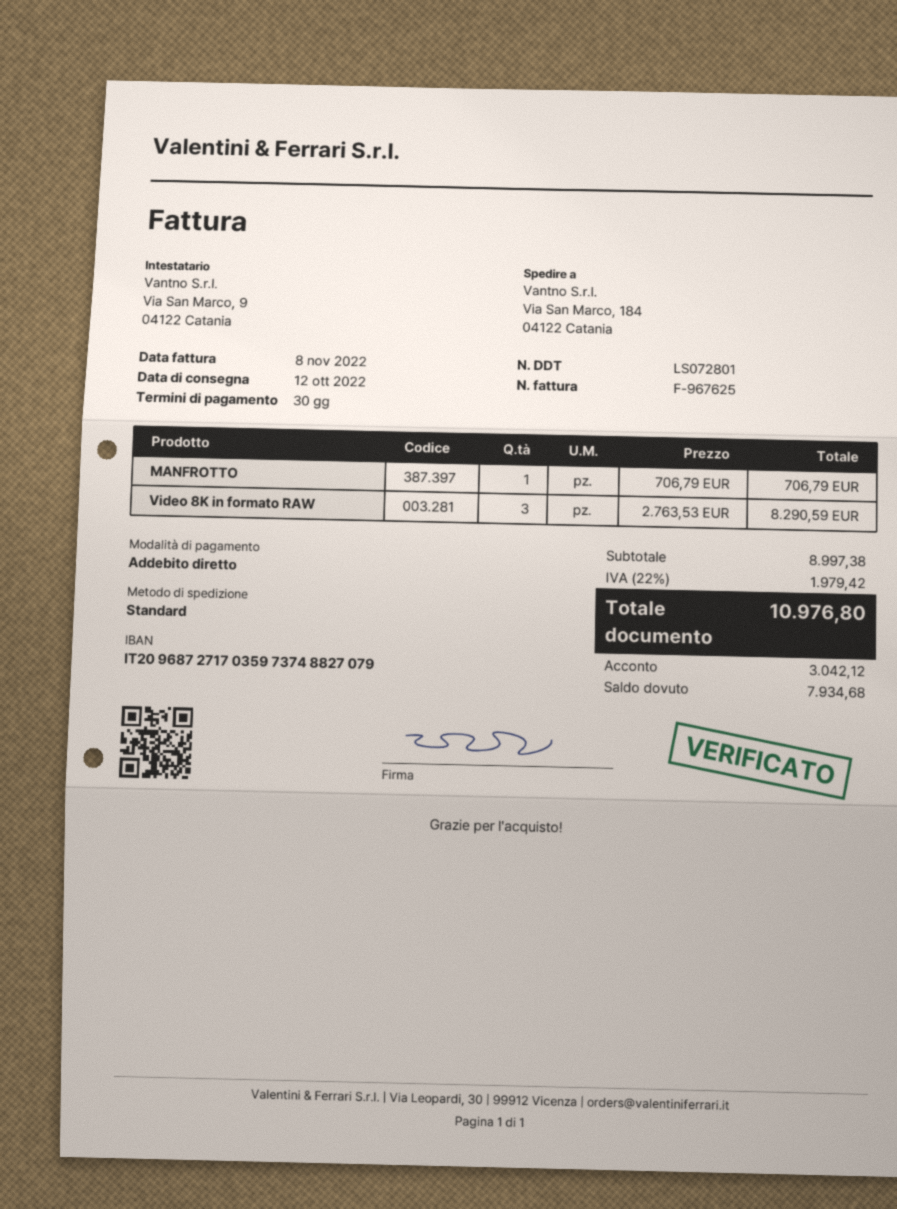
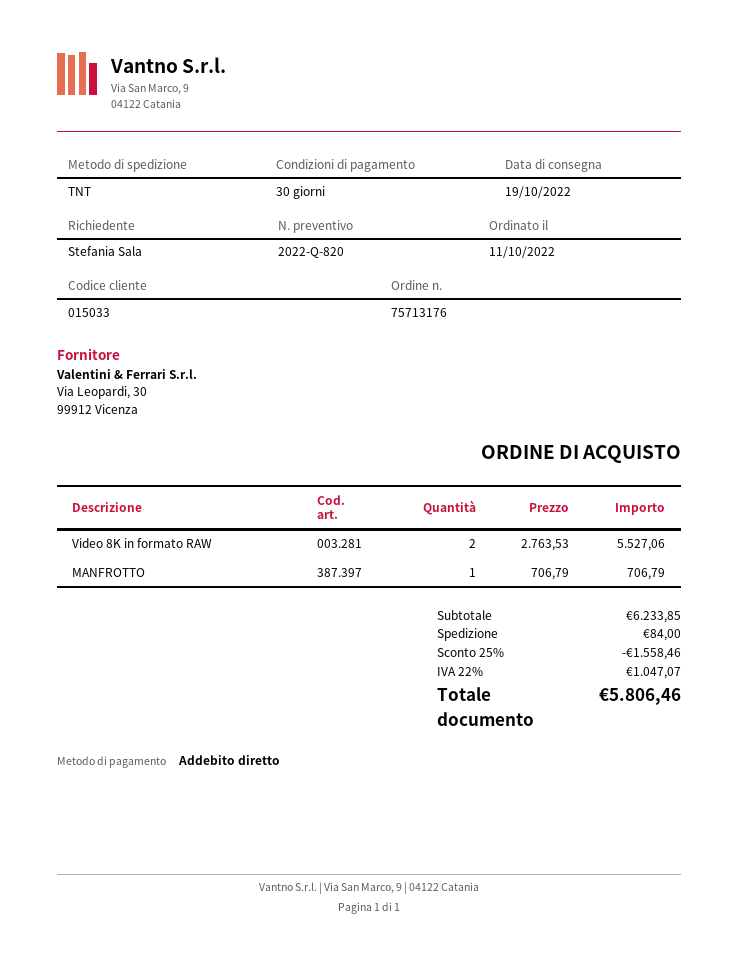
delivery date: 2022-10-12 -> 2022-10-19
shipping method: standard -> TNT
Video 8K in formato RAW: 3 x 2763.53 = 8290.59 -> 2 x 2763.53 = 5527.06
subtotal: 8997.38 -> 6233.85
discount: none -> 25% = 1558.46
shipping: none -> 84.00
tax: 22% = 1979.42 -> 22% = 1047.07
total: 10976.80 -> 5806.46

